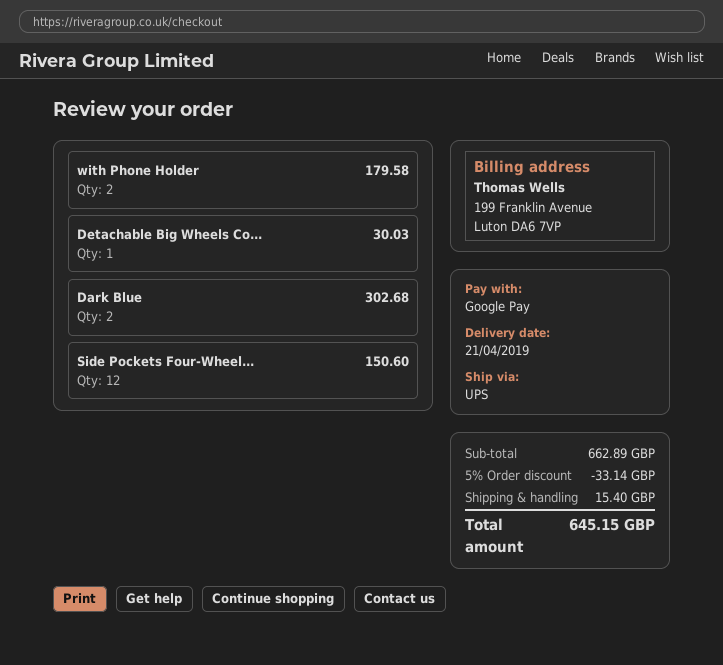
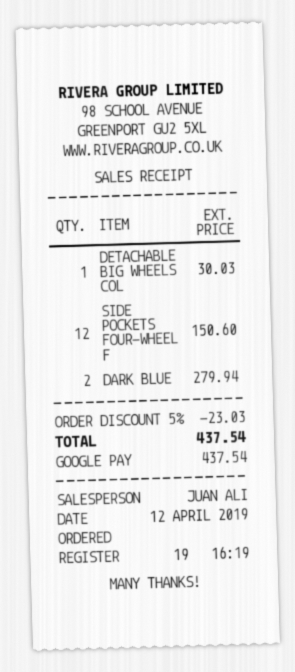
with Phone Holder: 2 for 179.58 -> none
Dark Blue: 2 for 302.68 -> 2 for 279.94
discount: 5% = 33.14 -> 5% = 23.03
shipping: 15.40 -> none
total: 645.15 -> 437.54

